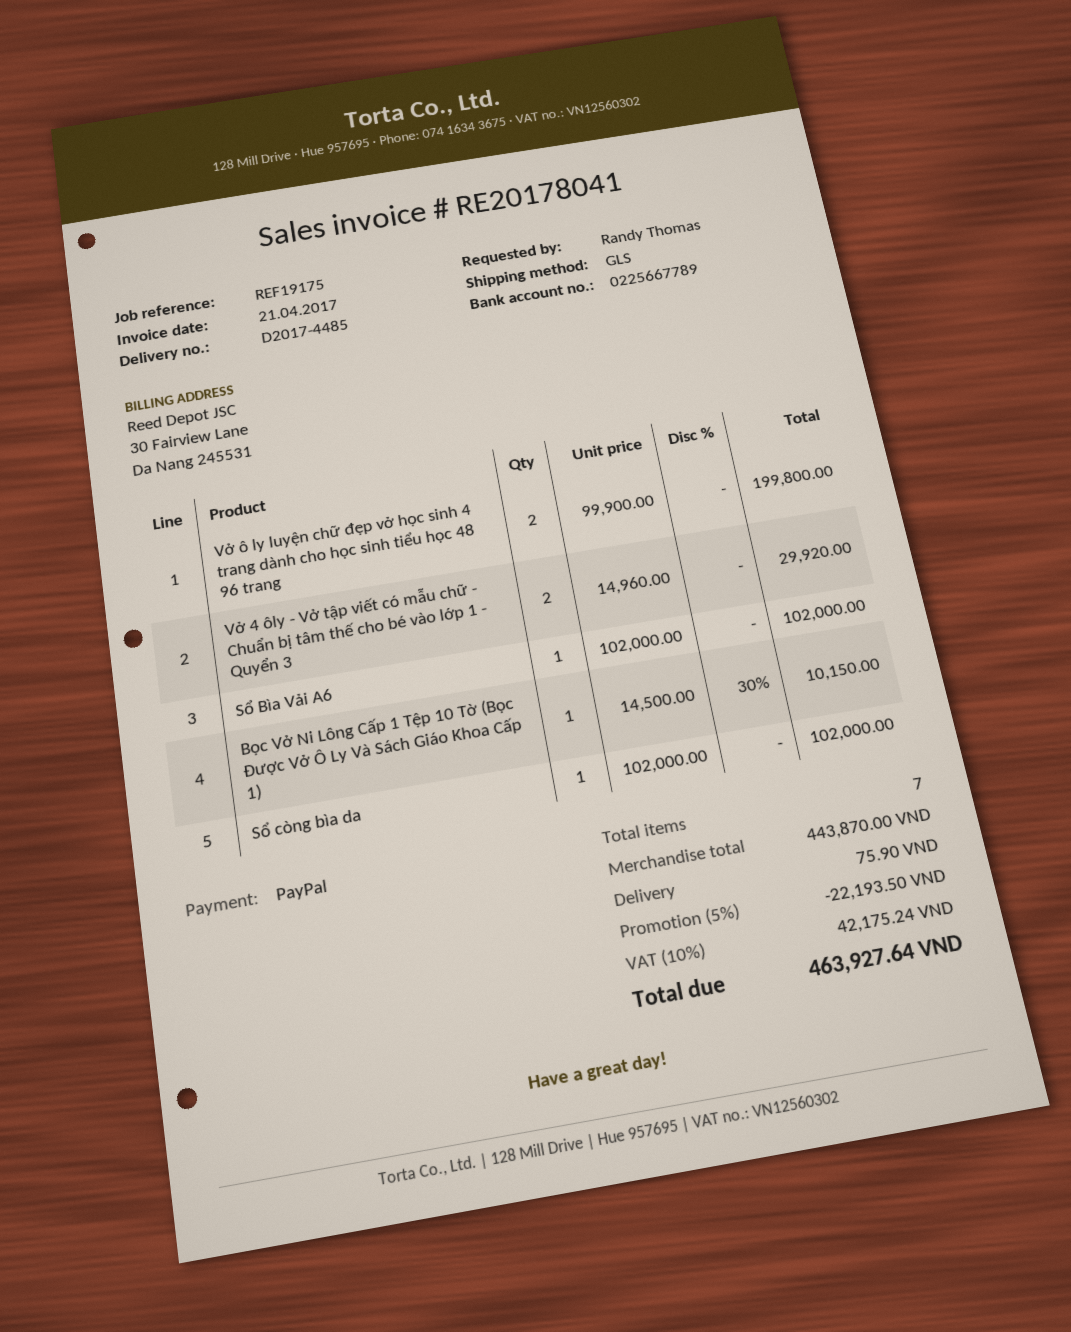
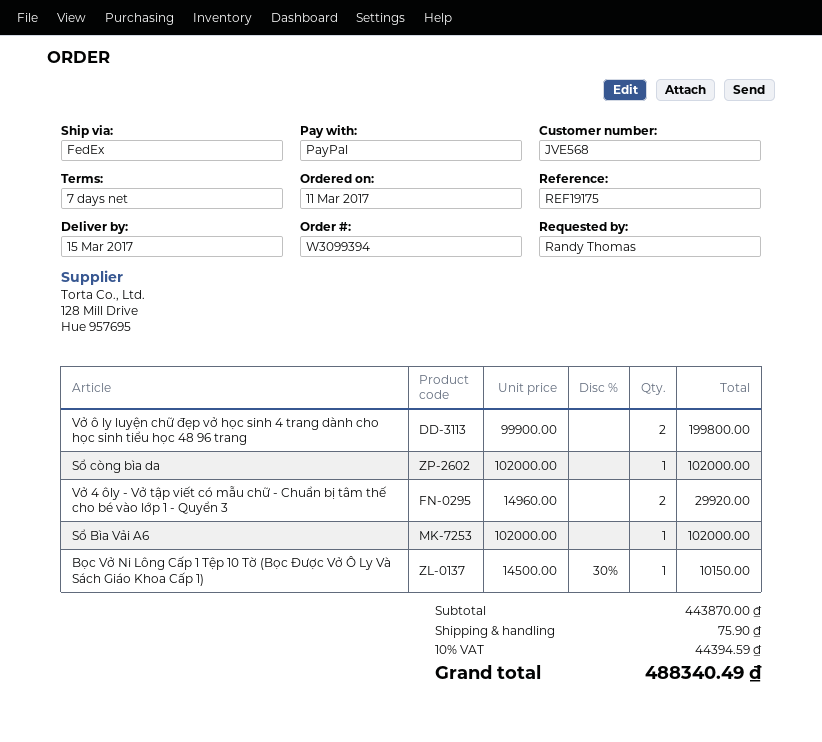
shipping method: GLS -> FedEx
discount: 5% = 22193.50 -> none
tax: 10% = 42175.24 -> 10% = 44394.59
total: 463927.64 -> 488340.49

